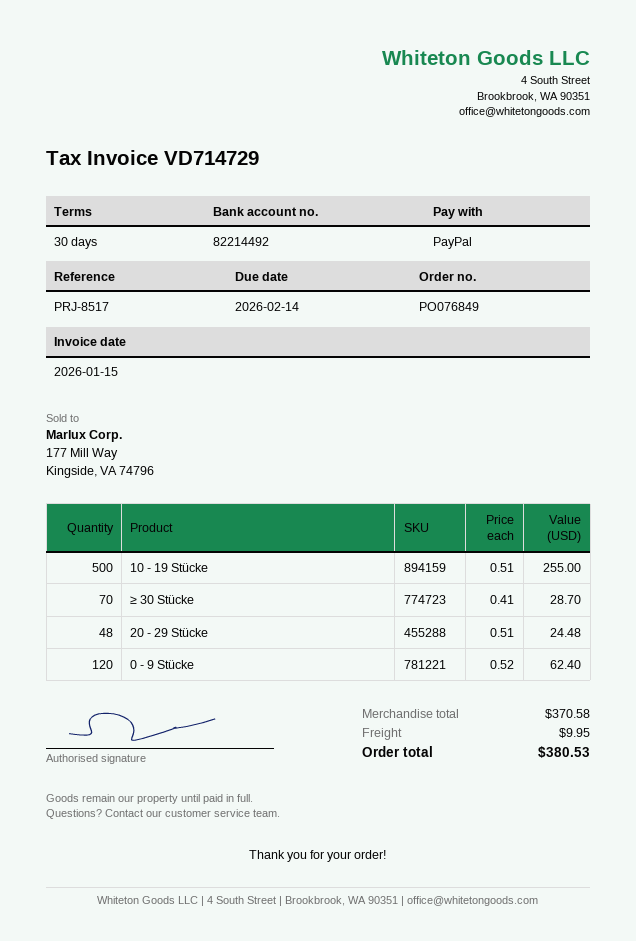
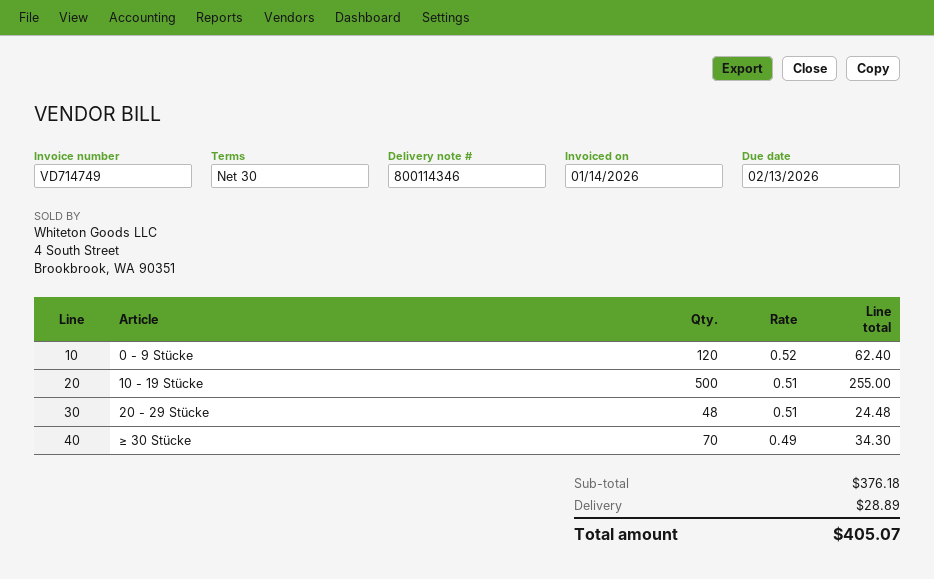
invoice number: VD714729 -> VD714749
invoice date: 2026-01-15 -> 2026-01-14
due date: 2026-02-14 -> 2026-02-13
≥ 30 Stücke: 70 x 0.41 = 28.70 -> 70 x 0.49 = 34.30
subtotal: 370.58 -> 376.18
shipping: 9.95 -> 28.89
total: 380.53 -> 405.07

